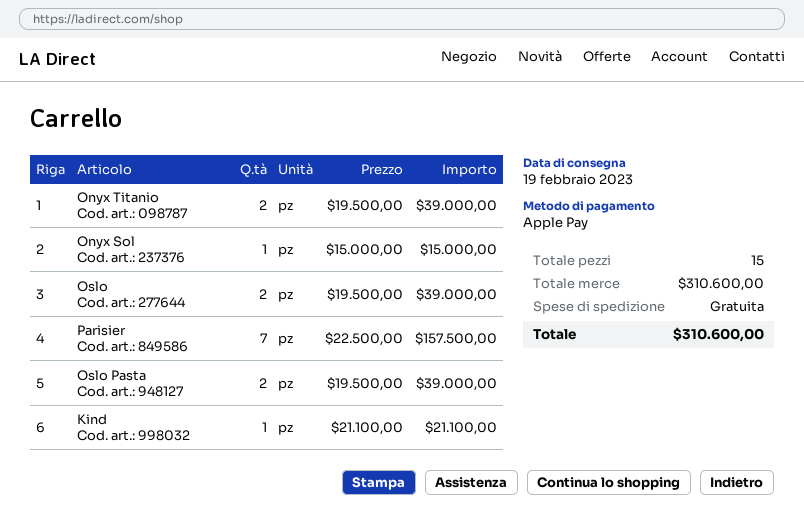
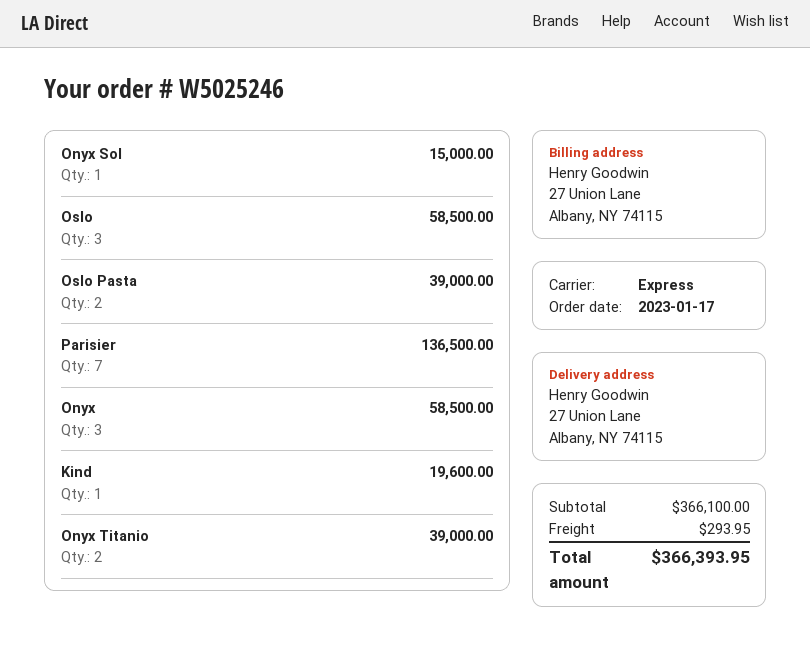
Oslo: 2 for 39000.00 -> 3 for 58500.00
Parisier: 7 for 157500.00 -> 7 for 136500.00
Kind: 1 for 21100.00 -> 1 for 19600.00
Onyx: none -> 3 for 58500.00
subtotal: 310600.00 -> 366100.00
shipping: 0.00 -> 293.95
total: 310600.00 -> 366393.95

